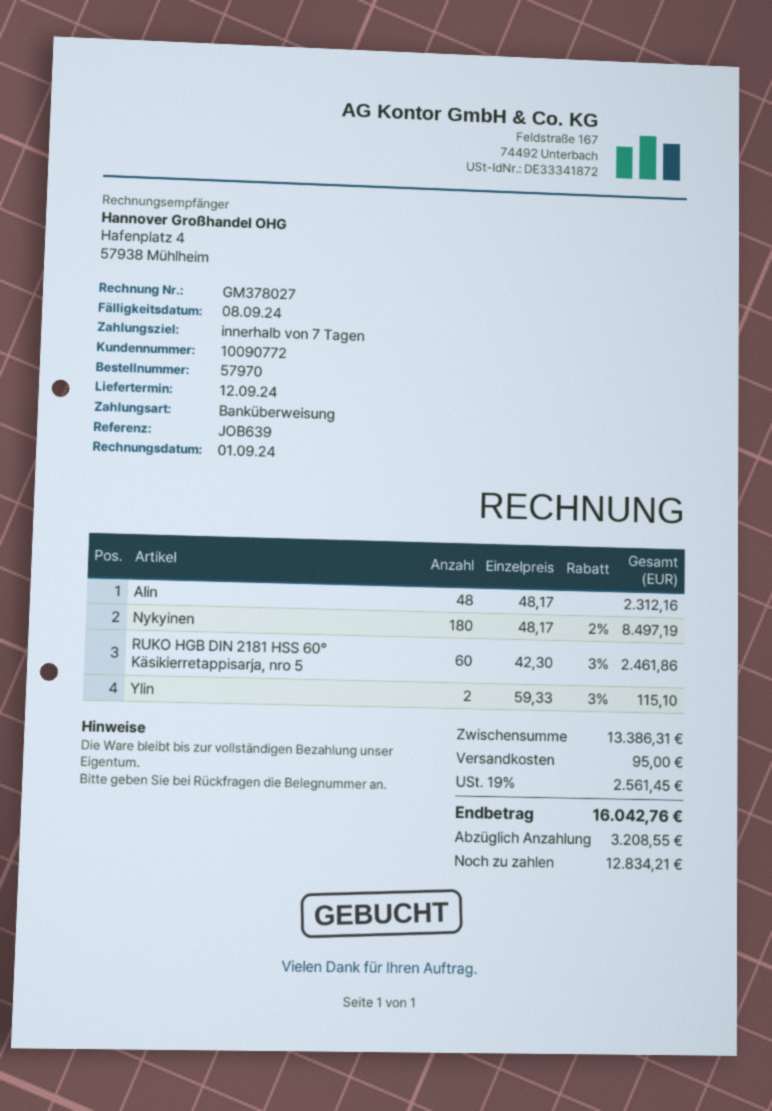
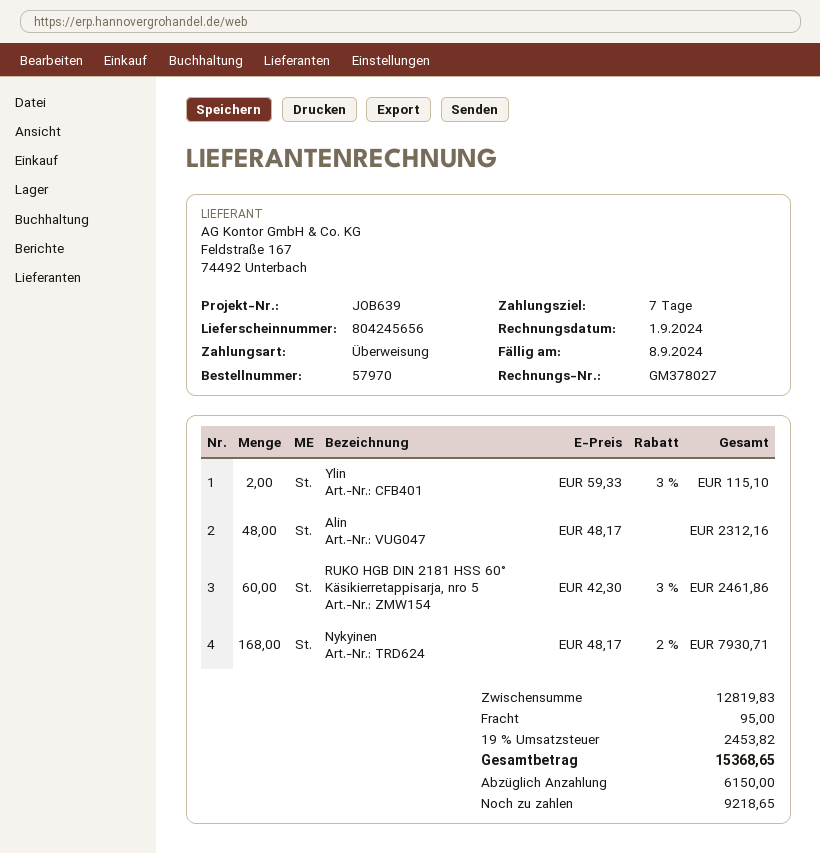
Nykyinen: 180 x 48.17 - 2% = 8497.19 -> 168 x 48.17 - 2% = 7930.71
subtotal: 13386.31 -> 12819.83
tax: 19% = 2561.45 -> 19% = 2453.82
total: 16042.76 -> 15368.65
deposit: 3208.55 -> 6150.00
balance: 12834.21 -> 9218.65

